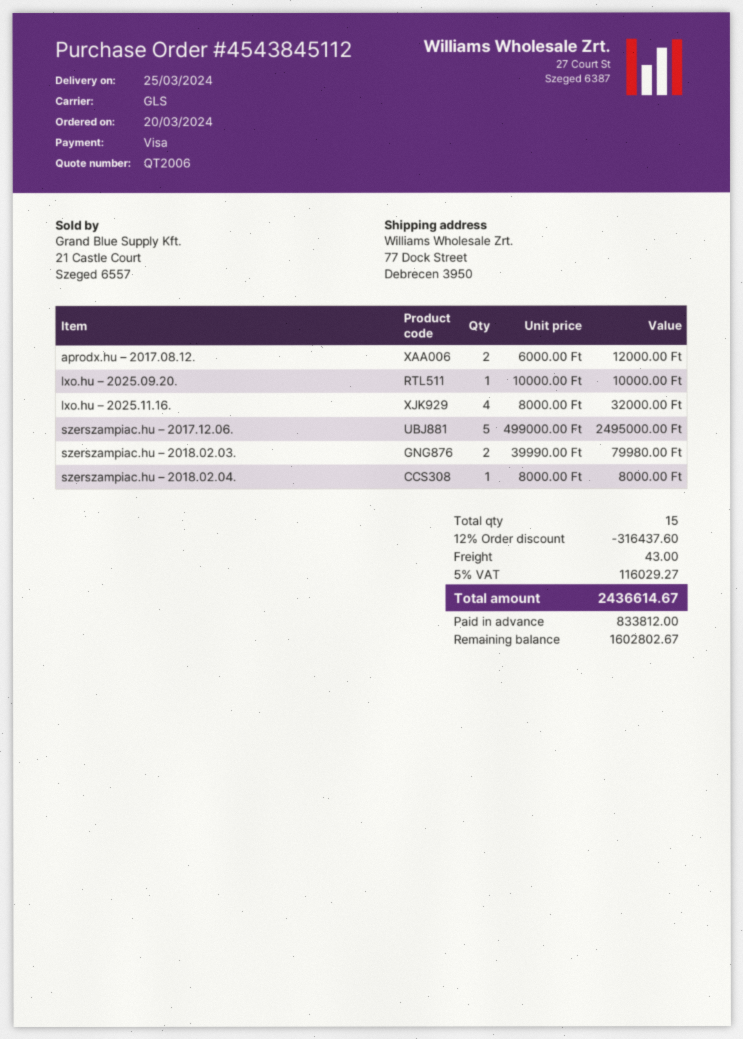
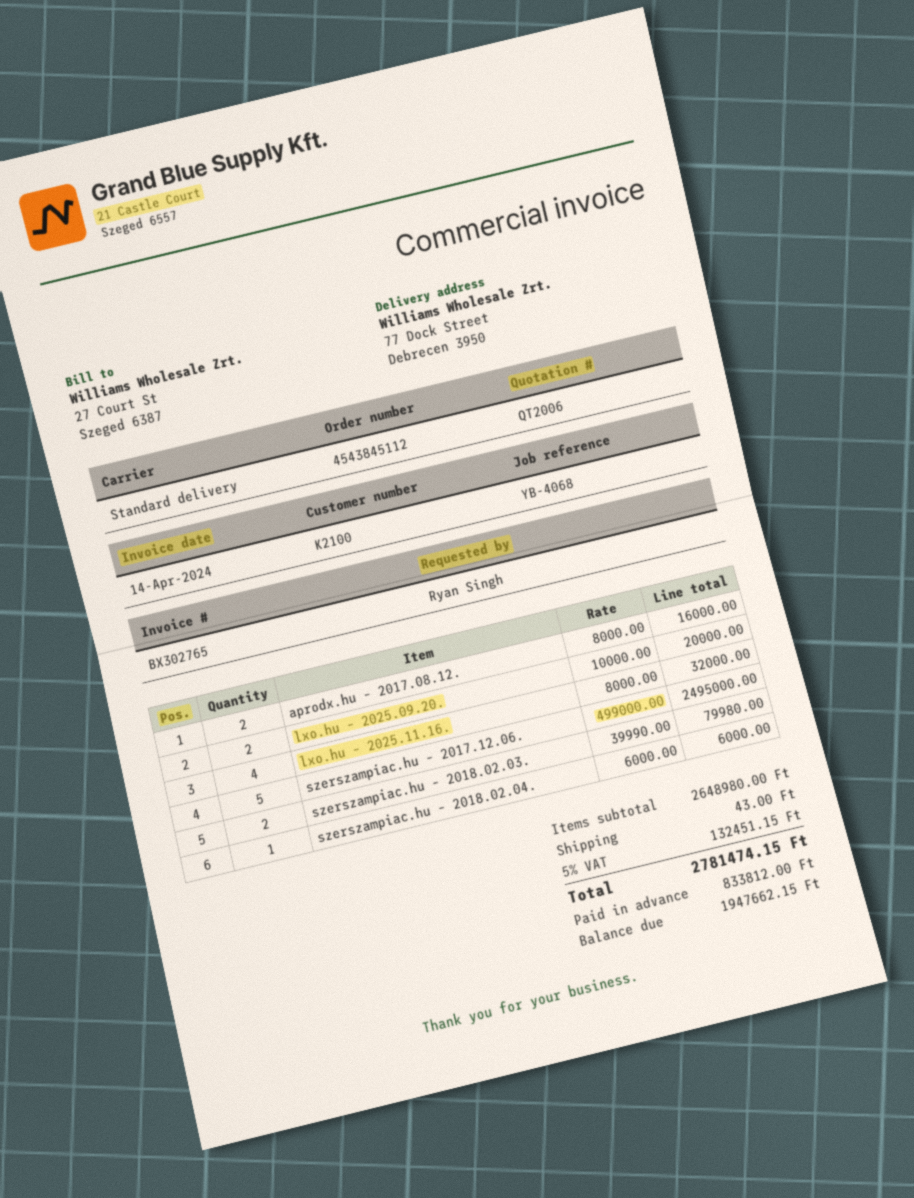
shipping method: GLS -> standard
aprodx.hu – 2017.08.12.: 2 x 6000.00 = 12000.00 -> 2 x 8000.00 = 16000.00
lxo.hu – 2025.09.20.: 1 x 10000.00 = 10000.00 -> 2 x 10000.00 = 20000.00
szerszampiac.hu – 2018.02.04.: 1 x 8000.00 = 8000.00 -> 1 x 6000.00 = 6000.00
discount: 12% = 316437.60 -> none
tax: 5% = 116029.27 -> 5% = 132451.15
total: 2436614.67 -> 2781474.15
balance: 1602802.67 -> 1947662.15

